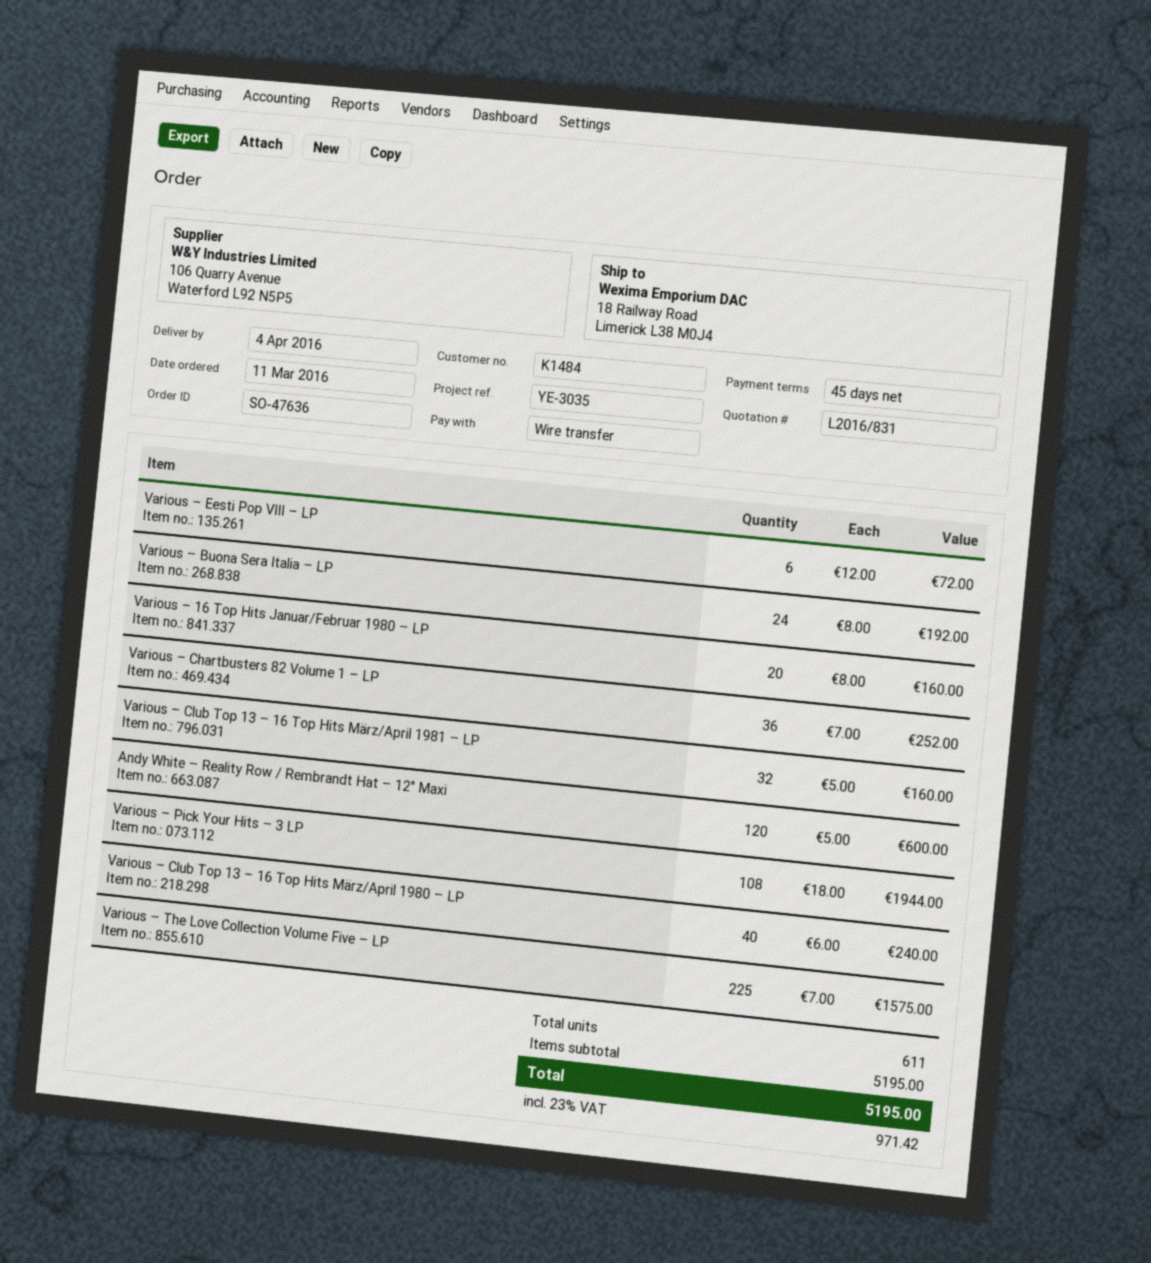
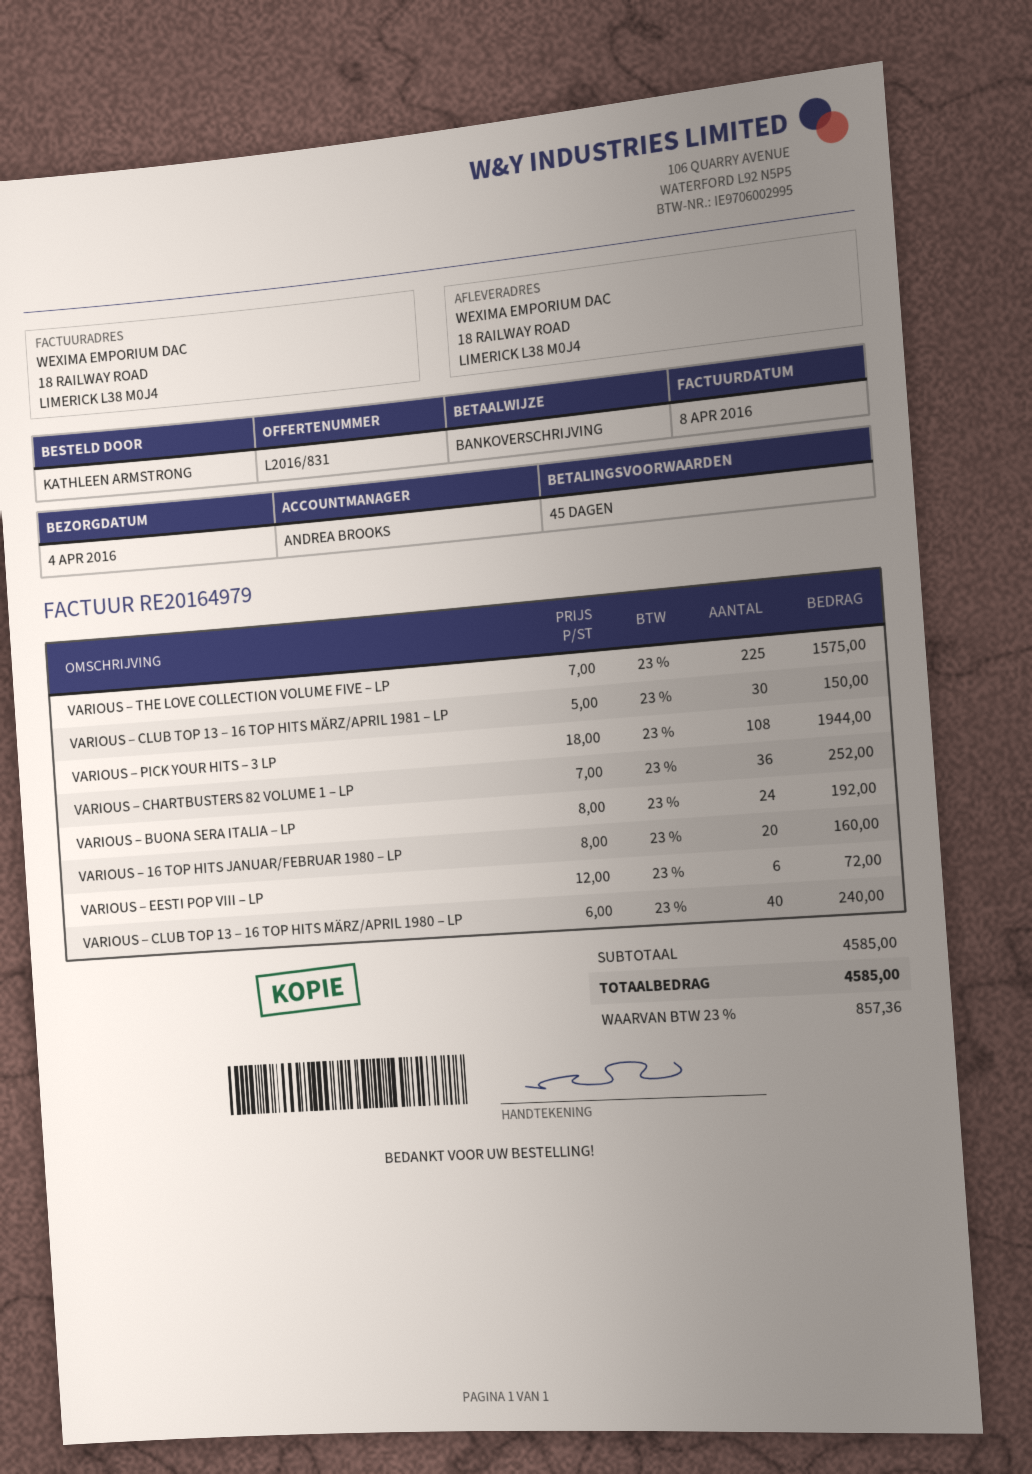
Various – Club Top 13 – 16 Top Hits März/April 1981 – LP: 32 x 5.00 = 160.00 -> 30 x 5.00 = 150.00
Andy White – Reality Row / Rembrandt Hat – 12″ Maxi: 120 x 5.00 = 600.00 -> none
subtotal: 5195.00 -> 4585.00
tax: 23% = 971.42 -> 23% = 857.36
total: 5195.00 -> 4585.00

